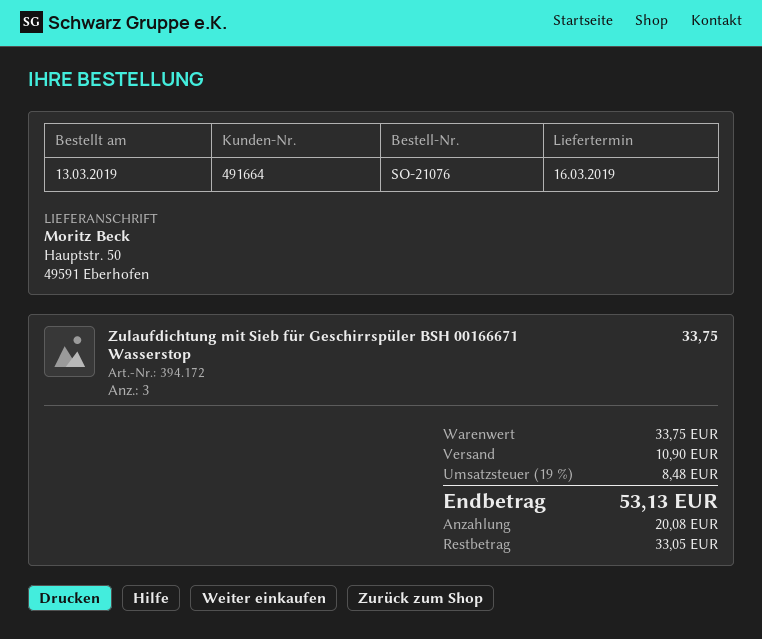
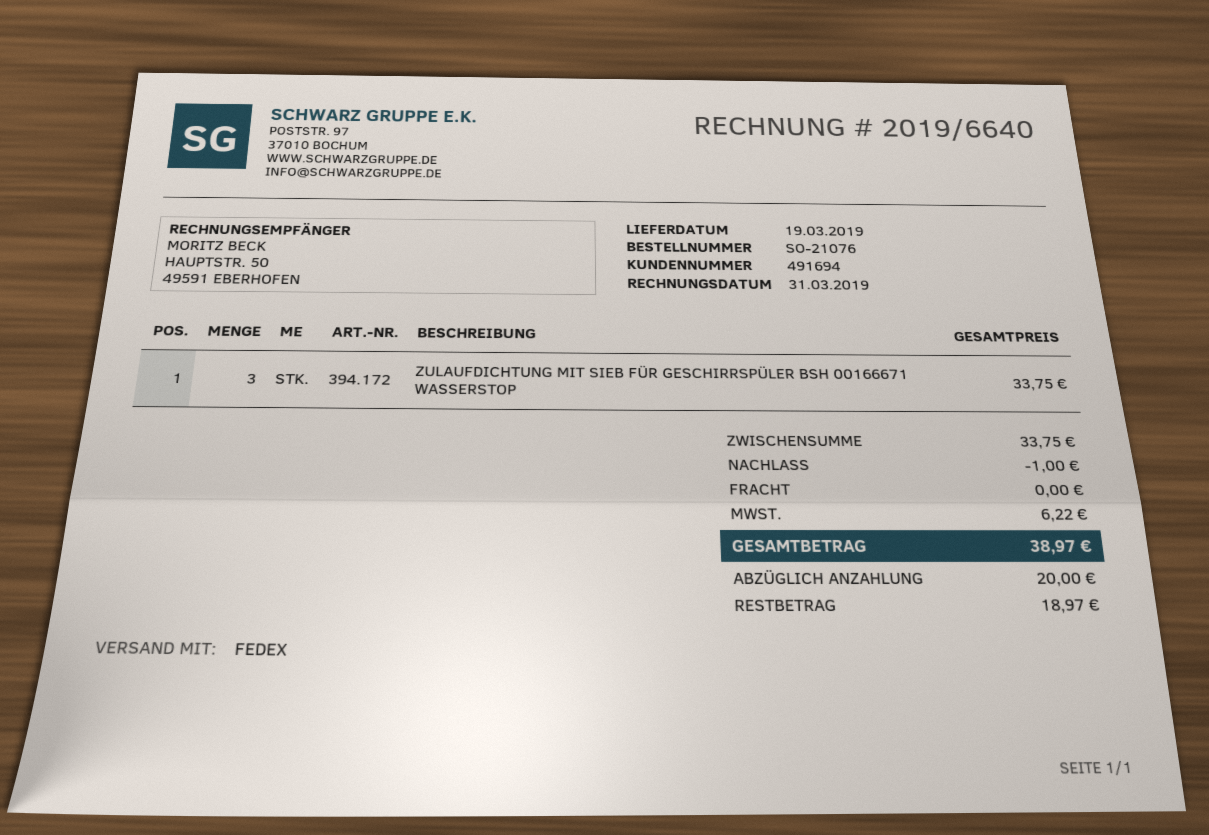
delivery date: 2019-03-16 -> 2019-03-19
customer number: 491664 -> 491694
discount: none -> 1.00
shipping: 10.90 -> 0.00
tax: 8.48 -> 6.22
total: 53.13 -> 38.97
deposit: 20.08 -> 20.00
balance: 33.05 -> 18.97

